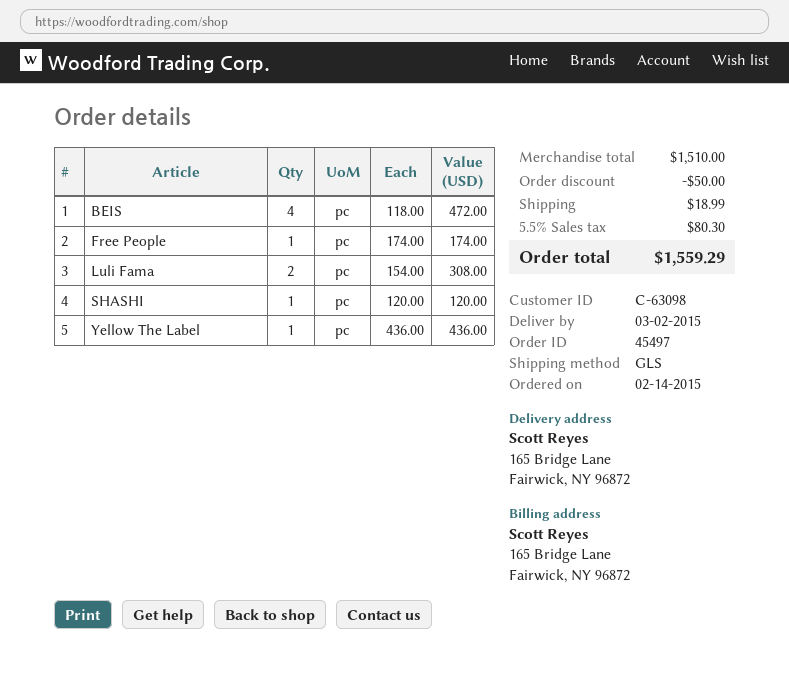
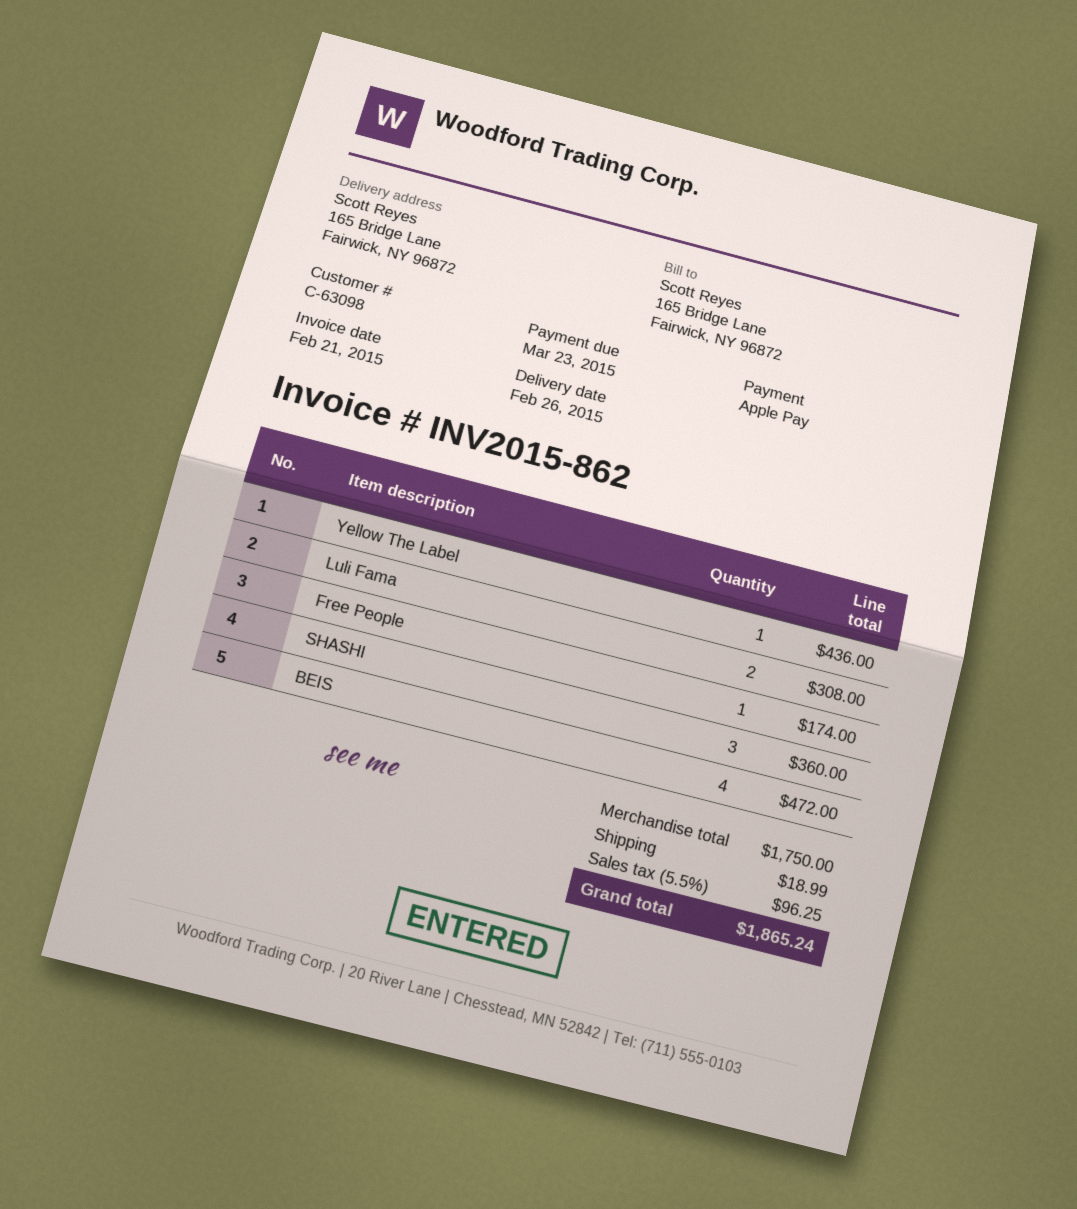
delivery date: 2015-03-02 -> 2015-02-26
SHASHI: 1 for 120.00 -> 3 for 360.00
subtotal: 1510.00 -> 1750.00
discount: 50.00 -> none
tax: 5.5% = 80.30 -> 5.5% = 96.25
total: 1559.29 -> 1865.24

